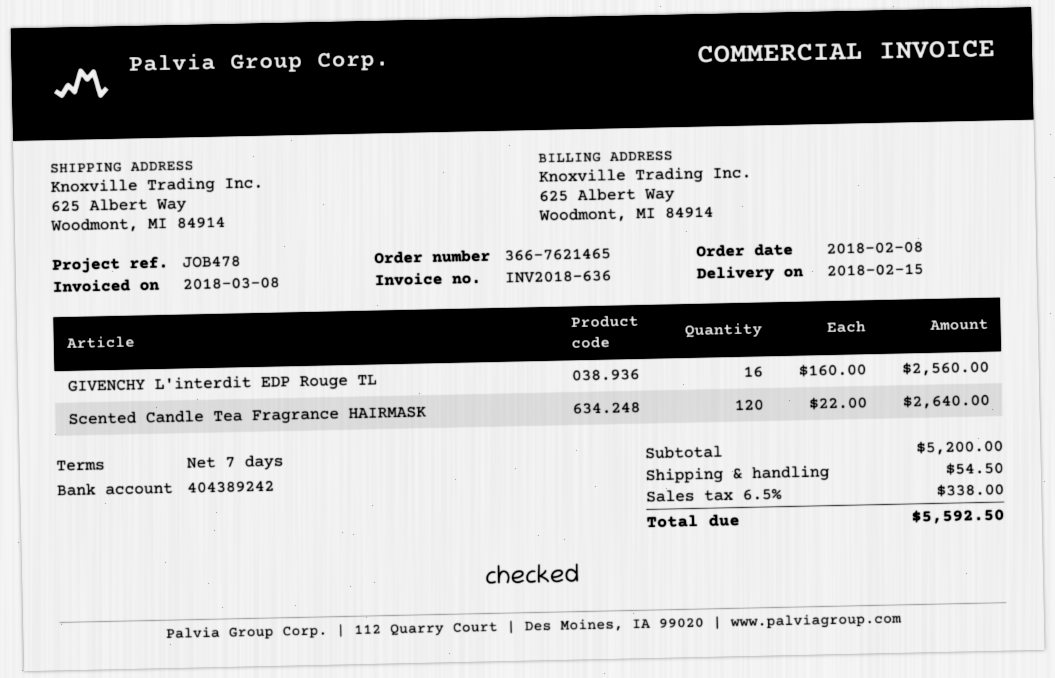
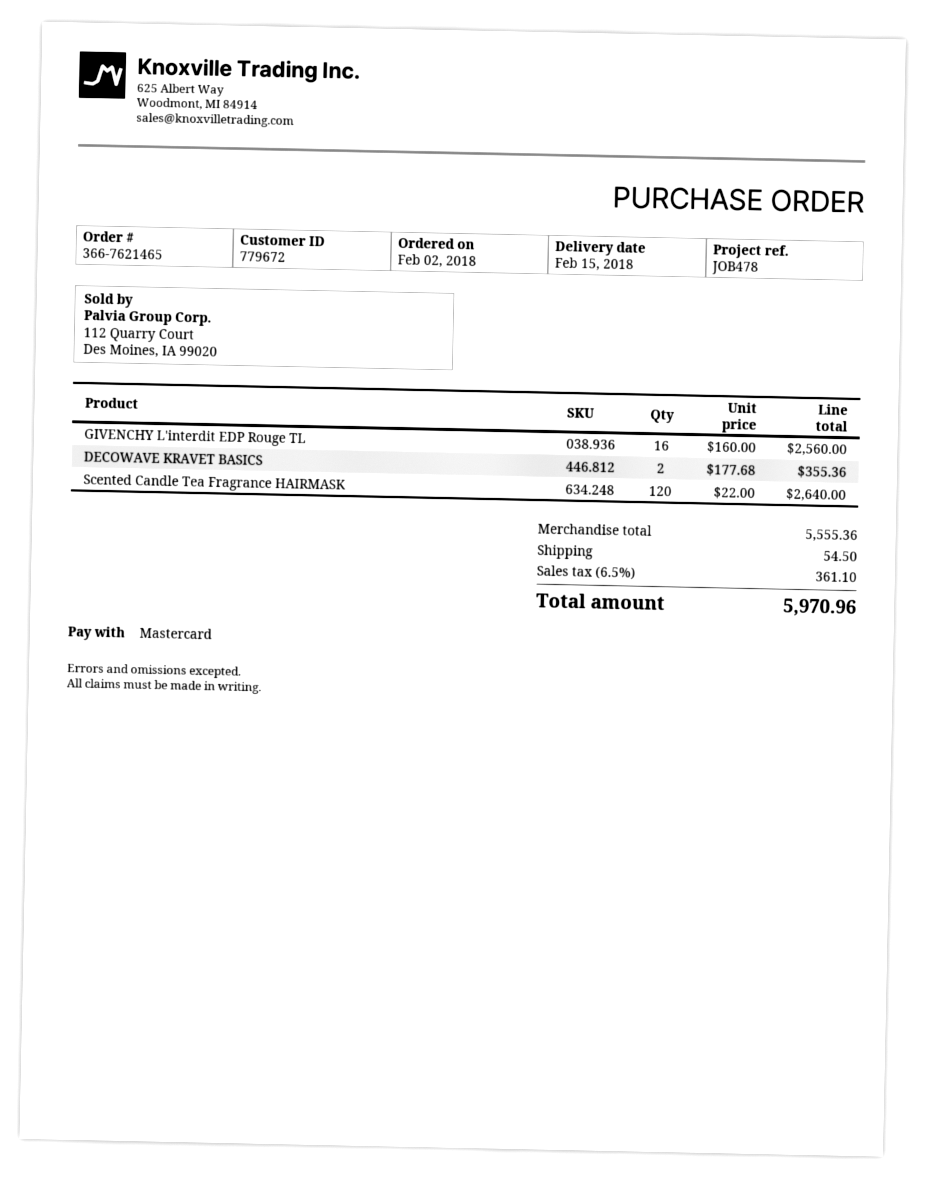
order date: 2018-02-08 -> 2018-02-02
DECOWAVE KRAVET BASICS: none -> 2 x 177.68 = 355.36
subtotal: 5200.00 -> 5555.36
tax: 6.5% = 338.00 -> 6.5% = 361.10
total: 5592.50 -> 5970.96

